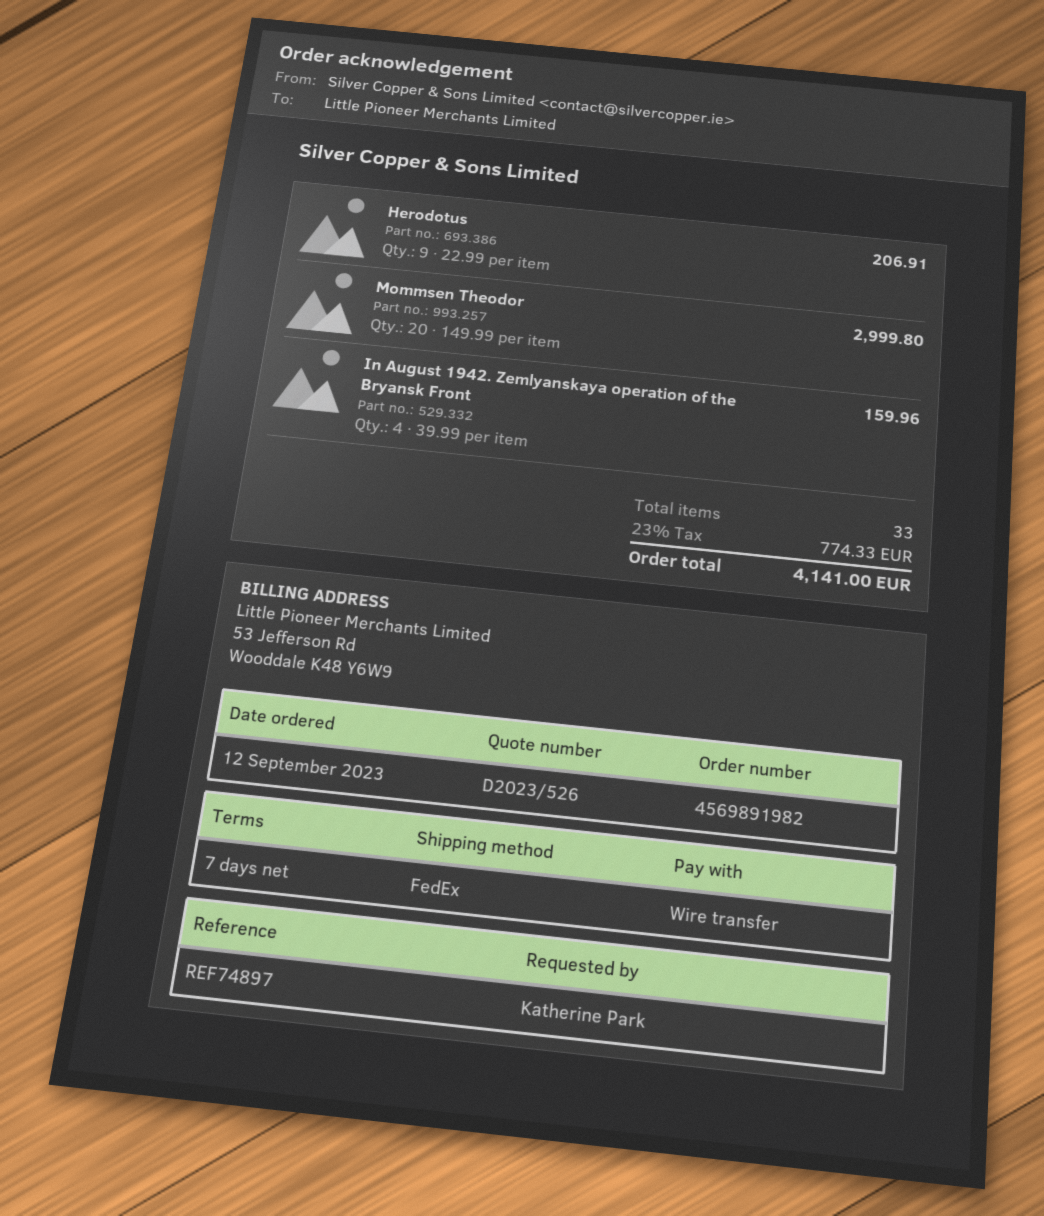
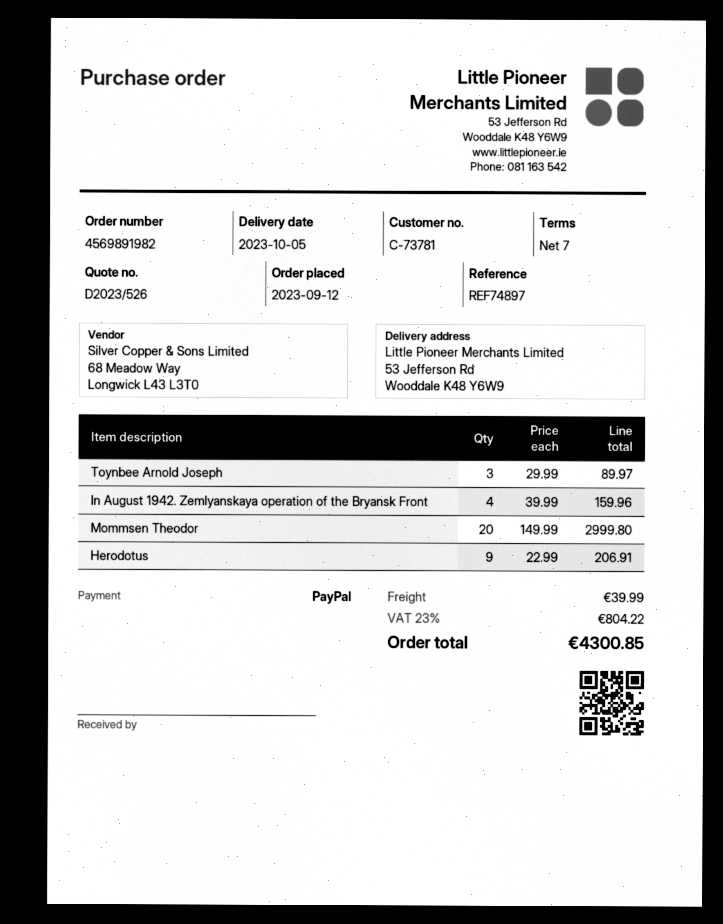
payment method: bank transfer -> PayPal
Toynbee Arnold Joseph: none -> 3 x 29.99 = 89.97
shipping: none -> 39.99
tax: 23% = 774.33 -> 23% = 804.22
total: 4141.00 -> 4300.85

